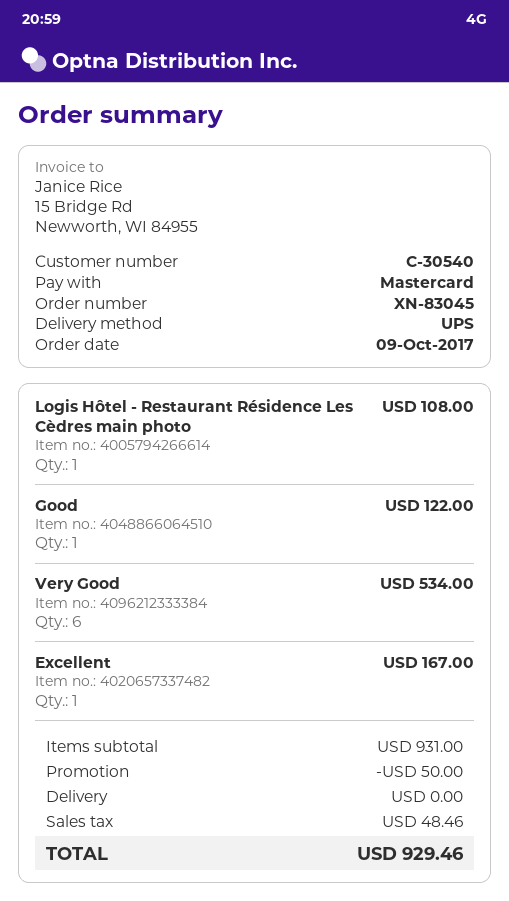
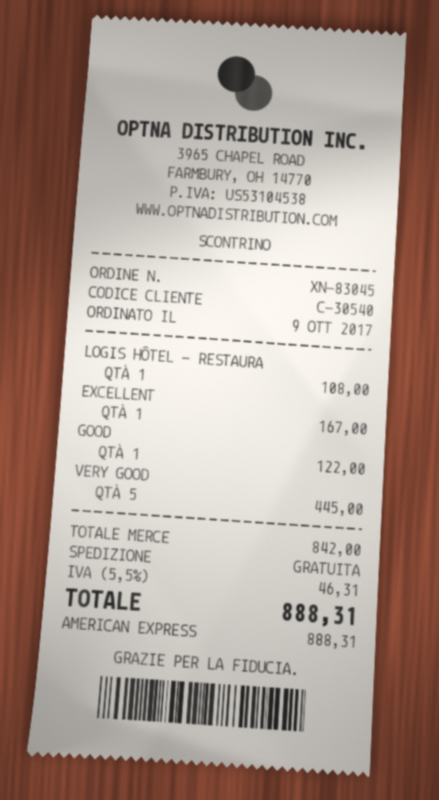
payment method: Mastercard -> American Express
Very Good: 6 for 534.00 -> 5 for 445.00
subtotal: 931.00 -> 842.00
discount: 50.00 -> none
tax: 48.46 -> 46.31
total: 929.46 -> 888.31

